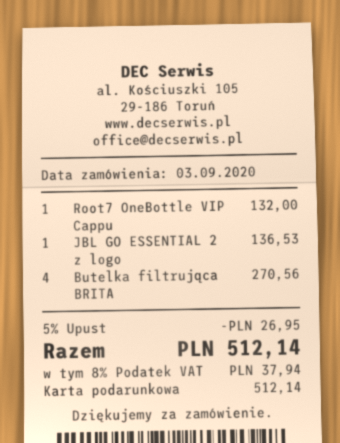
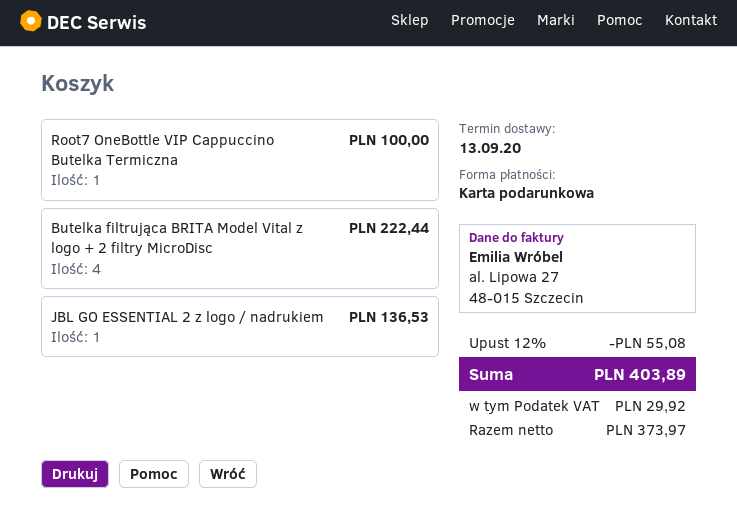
Root7 OneBottle VIP Cappu: 1 for 132.00 -> 1 for 100.00
Butelka filtrująca BRITA: 4 for 270.56 -> 4 for 222.44
discount: 5% = 26.95 -> 12% = 55.08
tax: 37.94 -> 29.92
total: 512.14 -> 403.89

